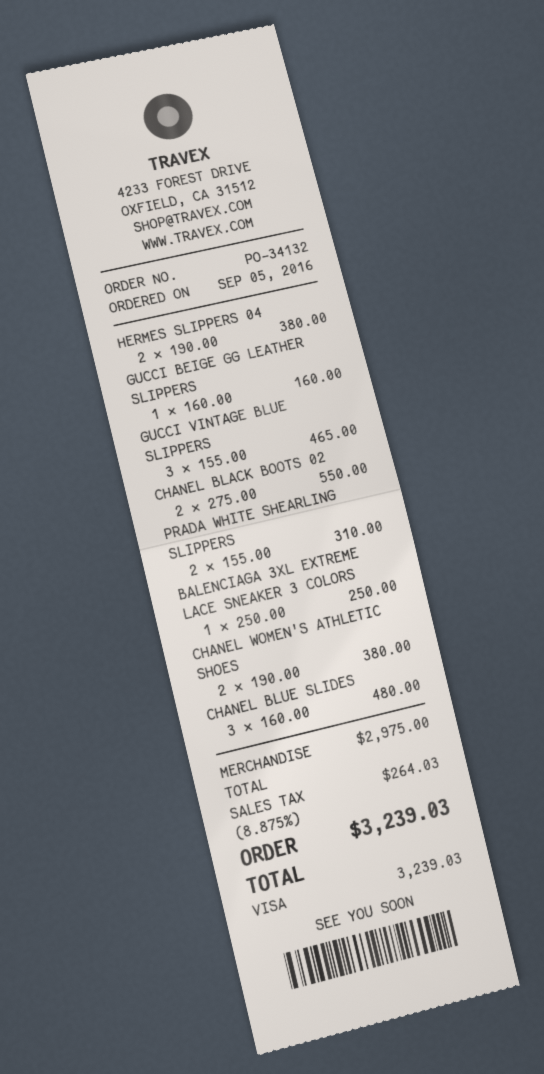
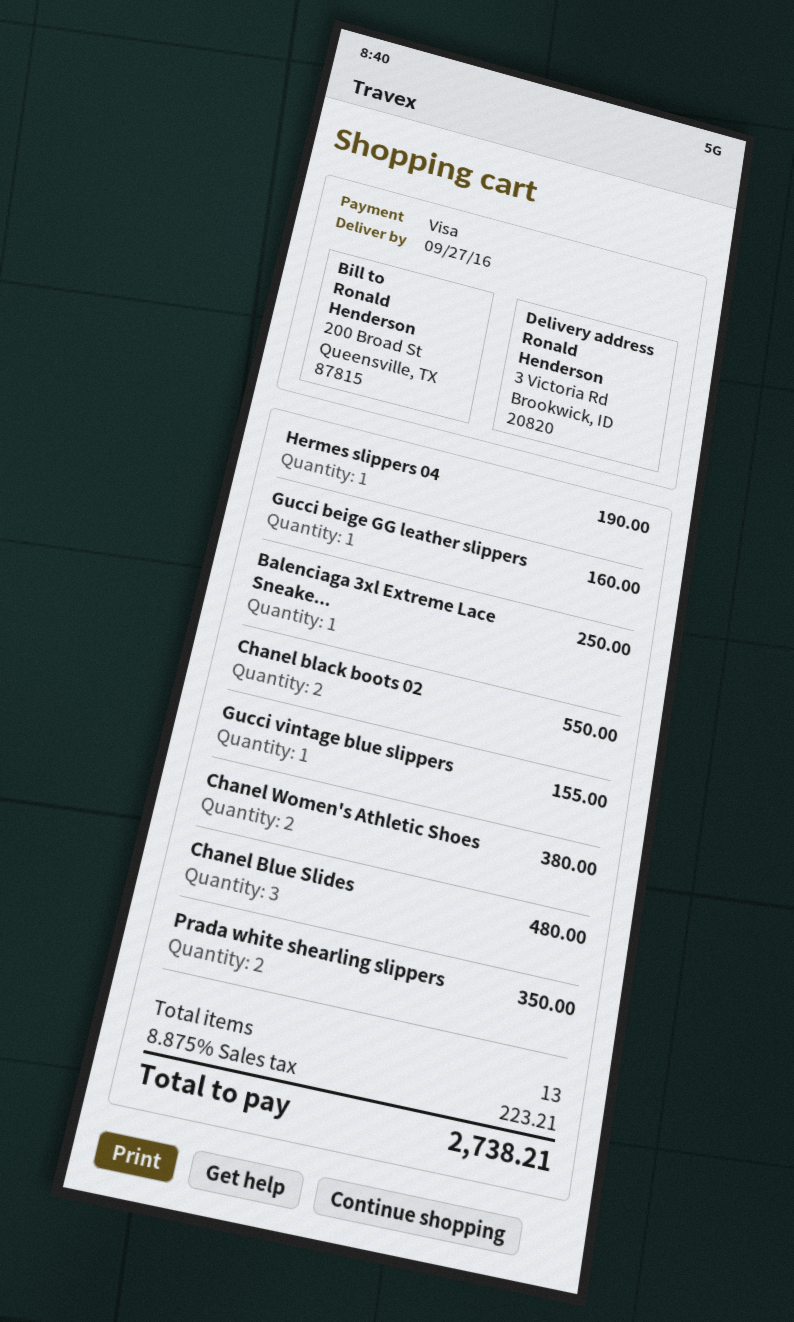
HERMES SLIPPERS 04: 2 for 380.00 -> 1 for 190.00
GUCCI VINTAGE BLUE SLIPPERS: 3 for 465.00 -> 1 for 155.00
PRADA WHITE SHEARLING SLIPPERS: 2 for 310.00 -> 2 for 350.00
tax: 8.875% = 264.03 -> 8.875% = 223.21
total: 3239.03 -> 2738.21

